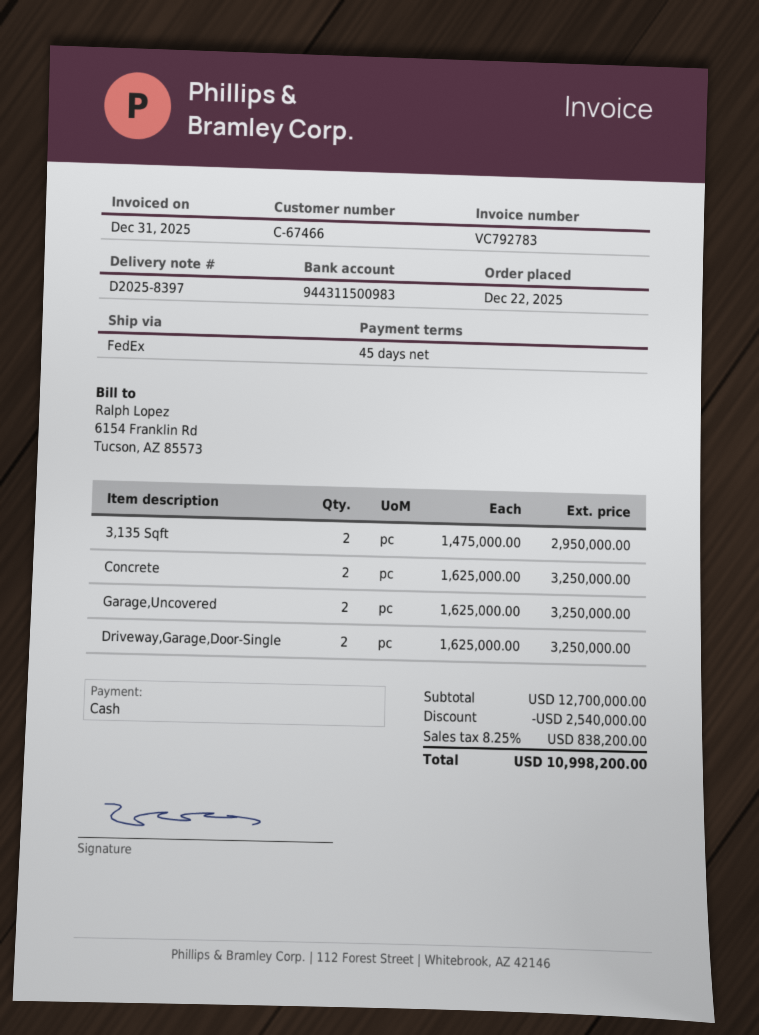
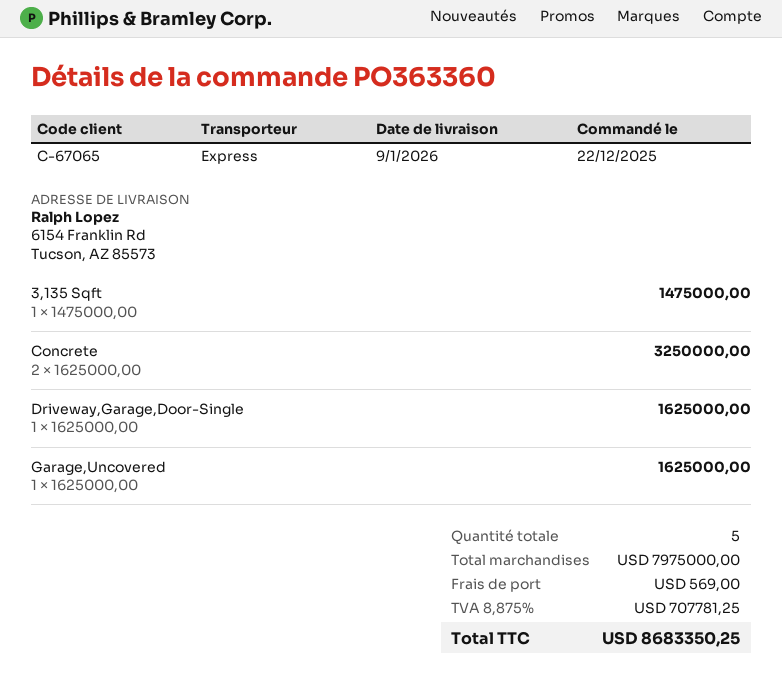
customer number: C-67466 -> C-67065
shipping method: FedEx -> express
3,135 Sqft: 2 x 1475000.00 = 2950000.00 -> 1 x 1475000.00 = 1475000.00
Garage,Uncovered: 2 x 1625000.00 = 3250000.00 -> 1 x 1625000.00 = 1625000.00
Driveway,Garage,Door-Single: 2 x 1625000.00 = 3250000.00 -> 1 x 1625000.00 = 1625000.00
subtotal: 12700000.00 -> 7975000.00
discount: 2540000.00 -> none
shipping: none -> 569.00
tax: 8.25% = 838200.00 -> 8.875% = 707781.25
total: 10998200.00 -> 8683350.25

